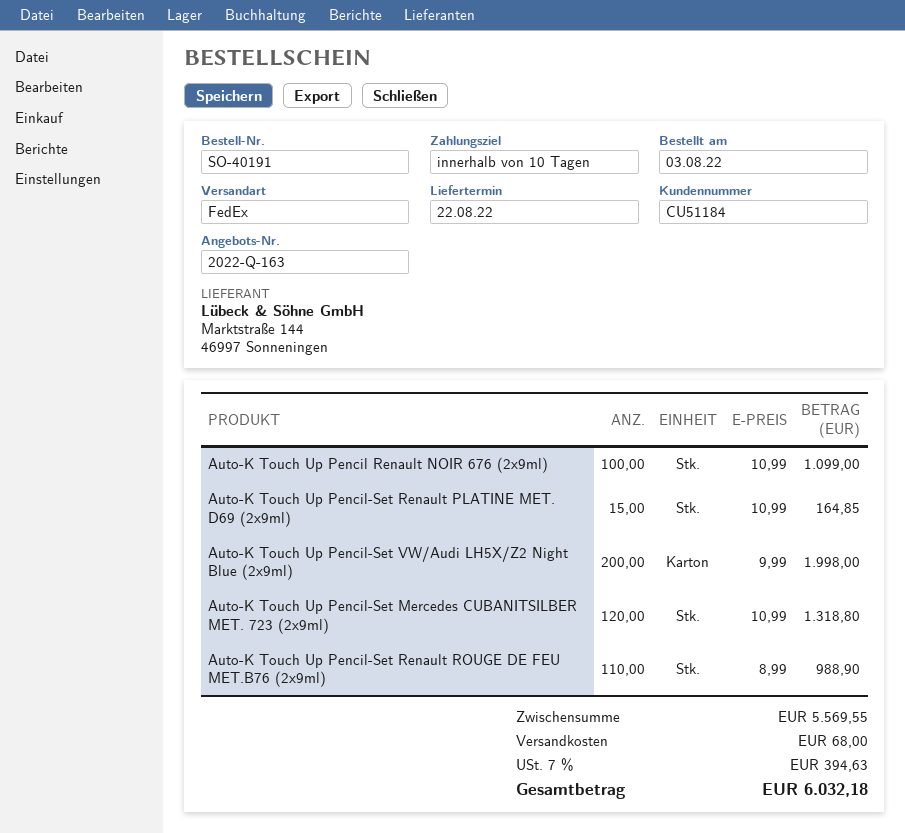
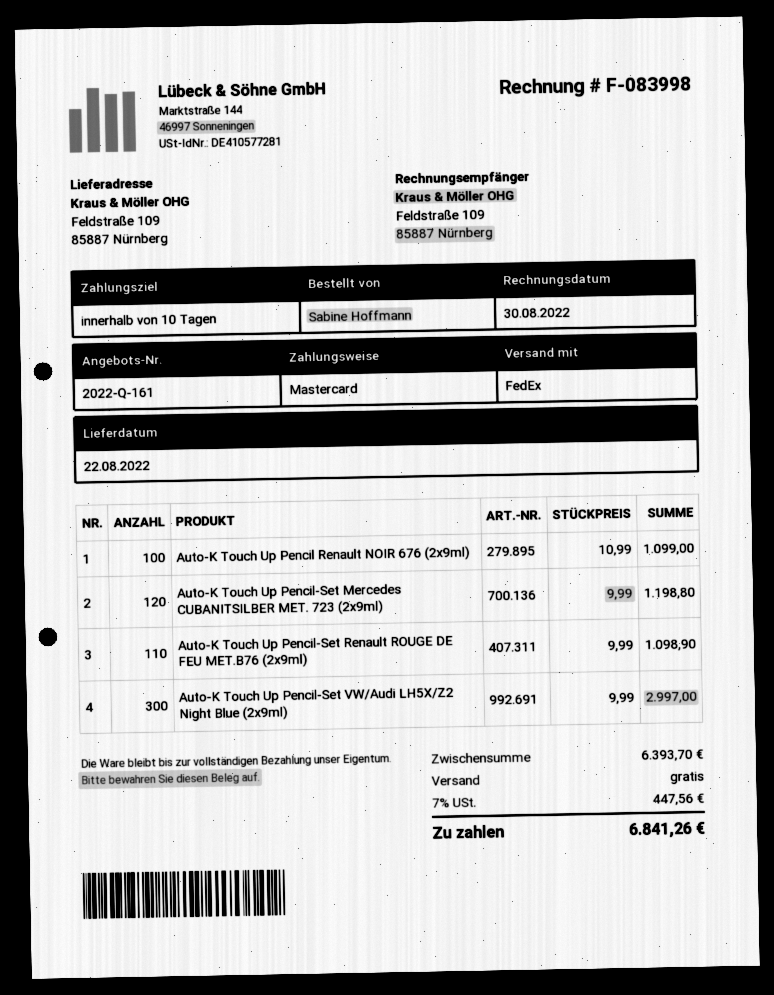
quote number: 2022-Q-163 -> 2022-Q-161
Auto-K Touch Up Pencil-Set Renault PLATINE MET. D69 (2x9ml): 15 x 10.99 = 164.85 -> none
Auto-K Touch Up Pencil-Set VW/Audi LH5X/Z2 Night Blue (2x9ml): 200 x 9.99 = 1998.00 -> 300 x 9.99 = 2997.00
Auto-K Touch Up Pencil-Set Mercedes CUBANITSILBER MET. 723 (2x9ml): 120 x 10.99 = 1318.80 -> 120 x 9.99 = 1198.80
Auto-K Touch Up Pencil-Set Renault ROUGE DE FEU MET.B76 (2x9ml): 110 x 8.99 = 988.90 -> 110 x 9.99 = 1098.90
subtotal: 5569.55 -> 6393.70
shipping: 68.00 -> 0.00
tax: 7% = 394.63 -> 7% = 447.56
total: 6032.18 -> 6841.26

